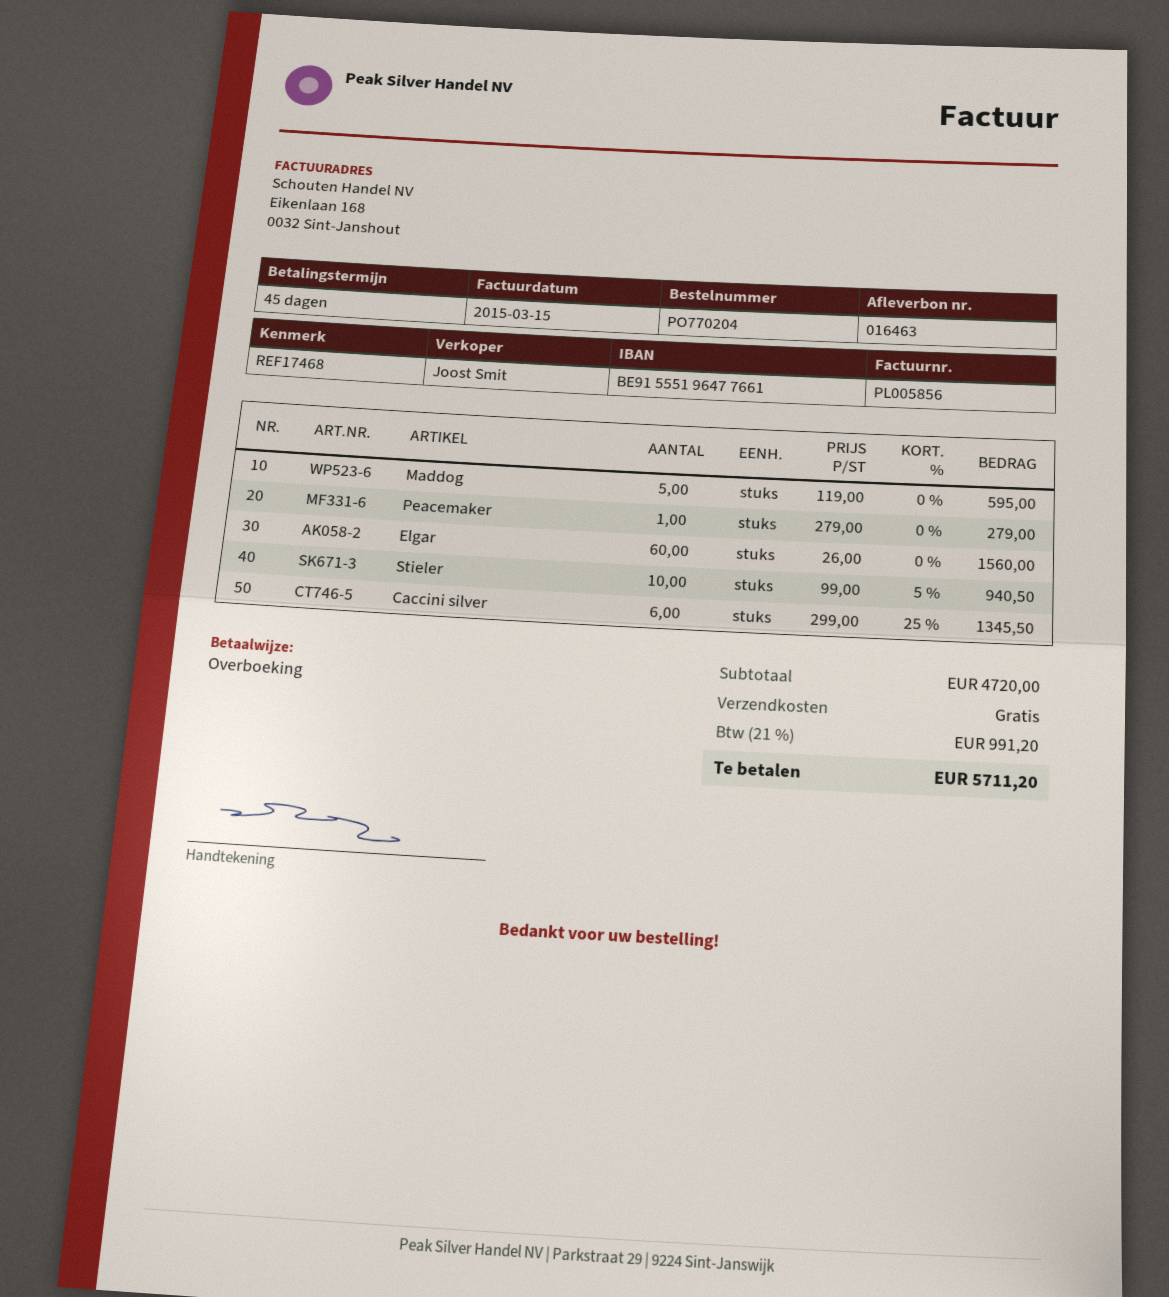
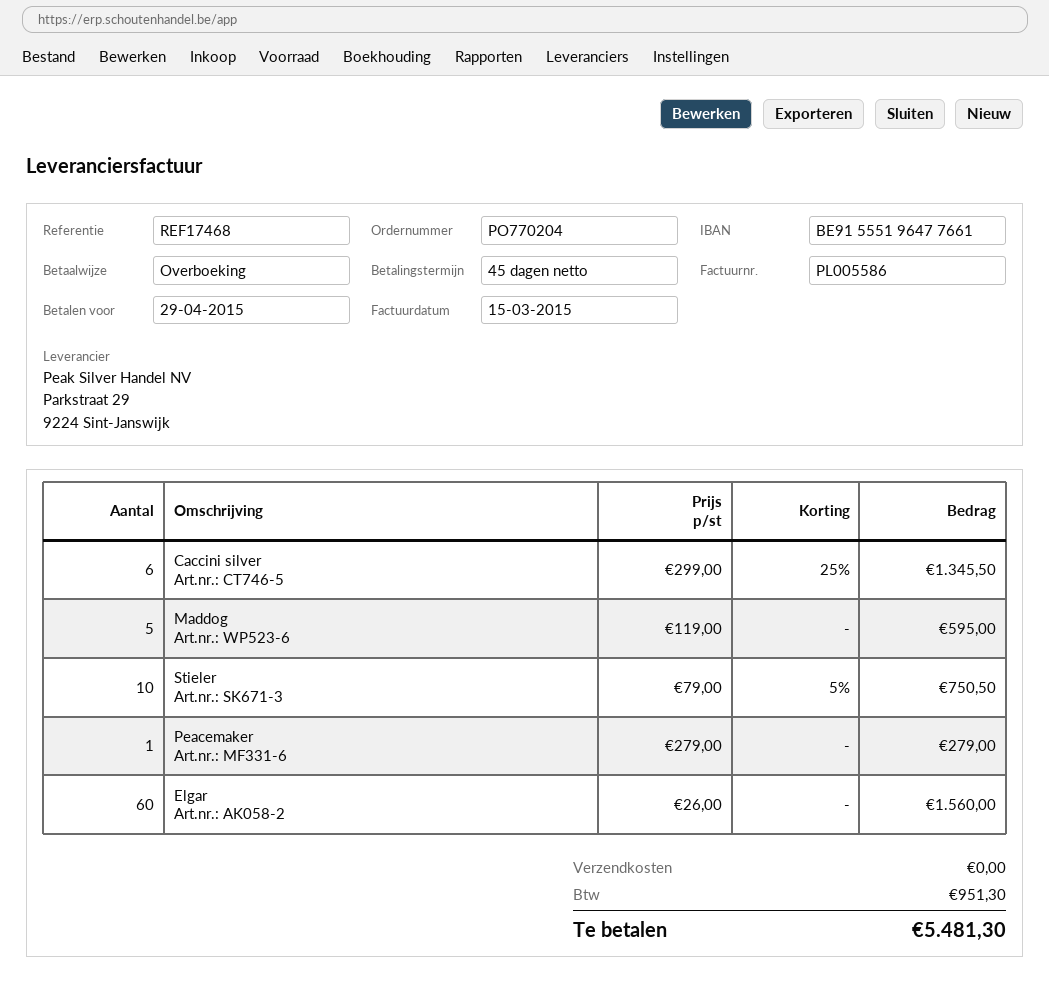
invoice number: PL005856 -> PL005586
Stieler: 10 x 99.00 - 5% = 940.50 -> 10 x 79.00 - 5% = 750.50
tax: 991.20 -> 951.30
total: 5711.20 -> 5481.30

